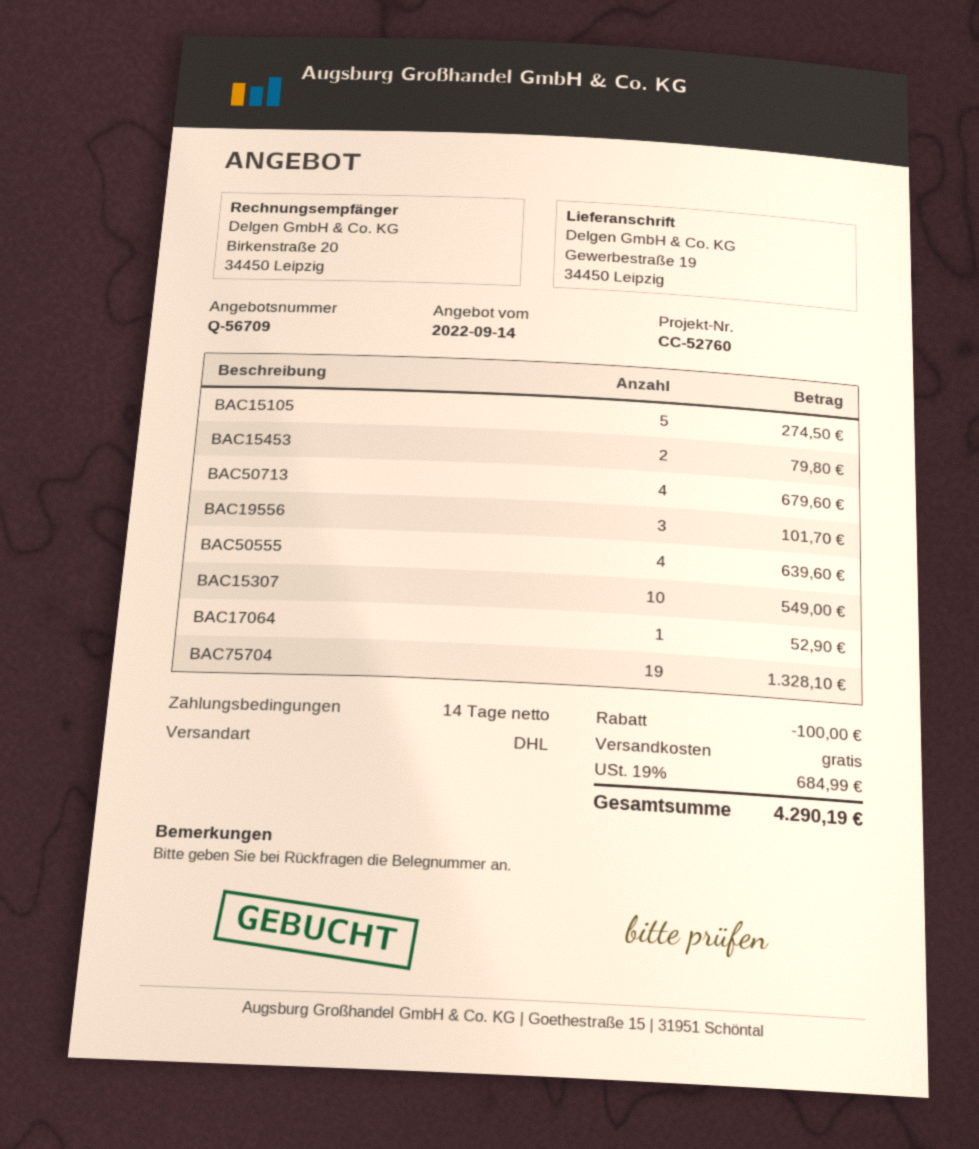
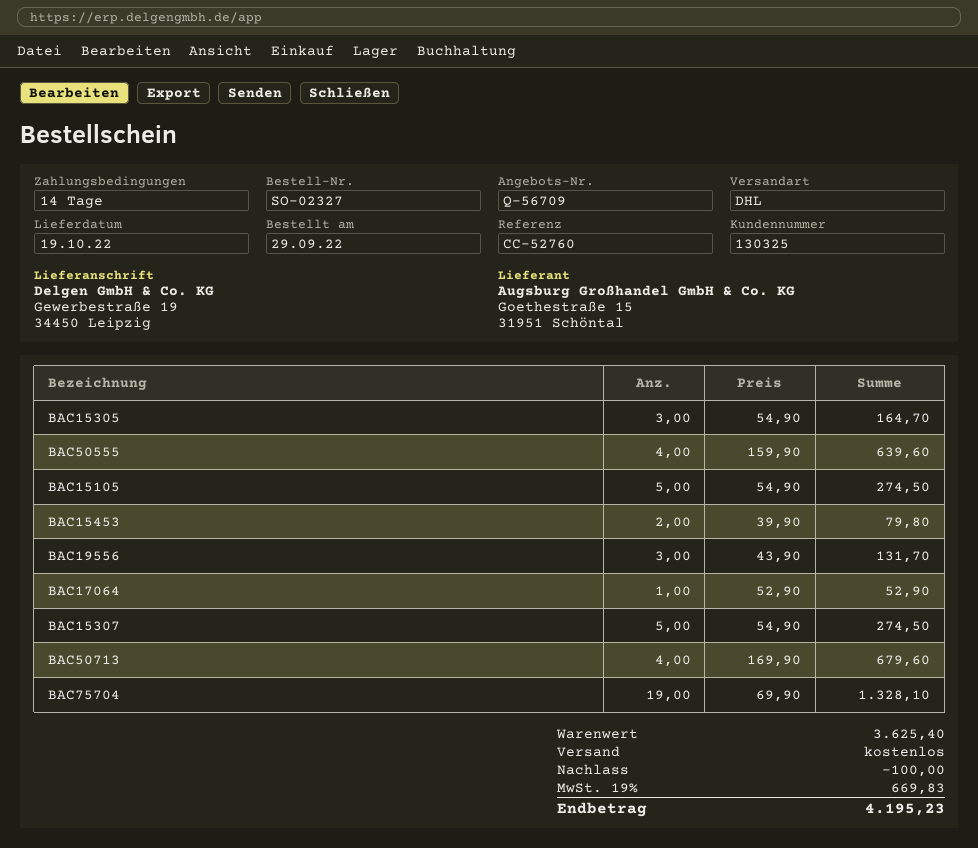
BAC19556: 3 for 101.70 -> 3 for 131.70
BAC15307: 10 for 549.00 -> 5 for 274.50
BAC15305: none -> 3 for 164.70
tax: 19% = 684.99 -> 19% = 669.83
total: 4290.19 -> 4195.23

